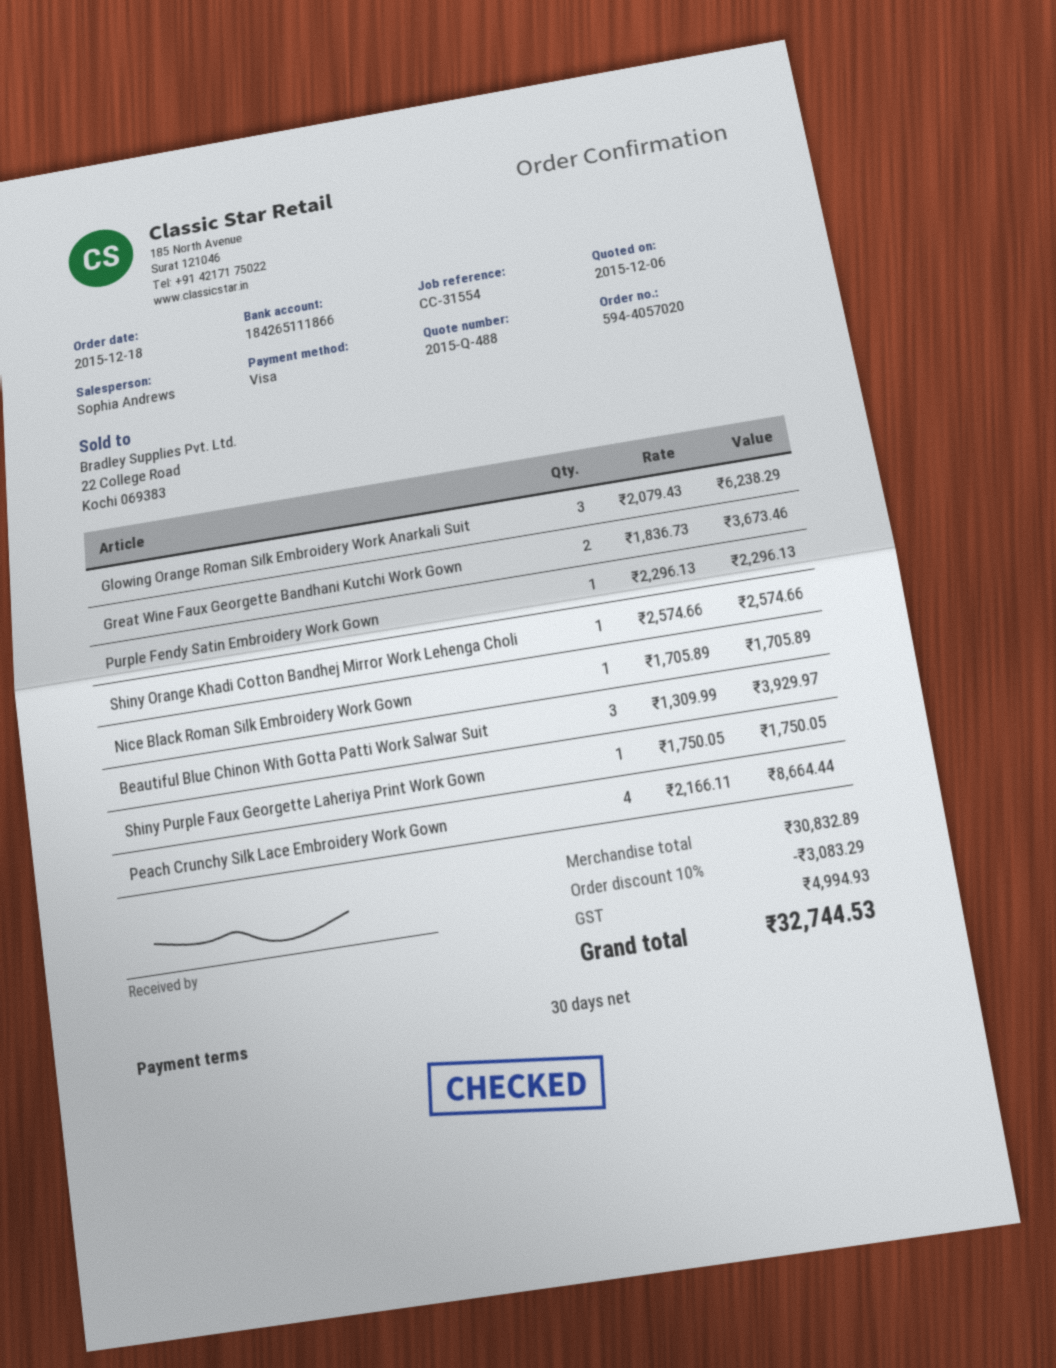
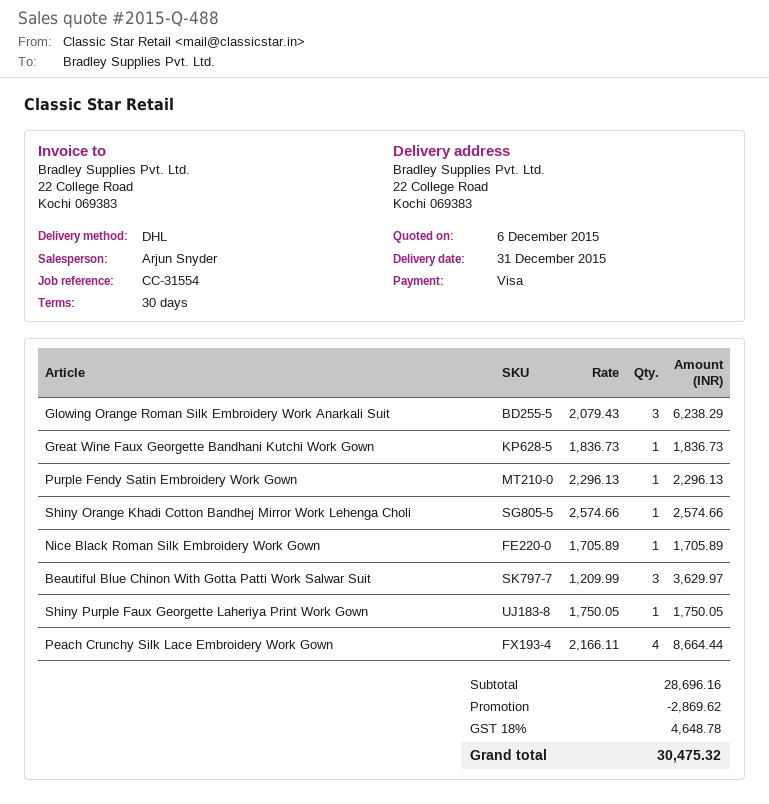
sales rep: Sophia Andrews -> Arjun Snyder
Great Wine Faux Georgette Bandhani Kutchi Work Gown: 2 x 1836.73 = 3673.46 -> 1 x 1836.73 = 1836.73
Beautiful Blue Chinon With Gotta Patti Work Salwar Suit: 3 x 1309.99 = 3929.97 -> 3 x 1209.99 = 3629.97
subtotal: 30832.89 -> 28696.16
discount: 3083.29 -> 2869.62
tax: 4994.93 -> 4648.78
total: 32744.53 -> 30475.32

